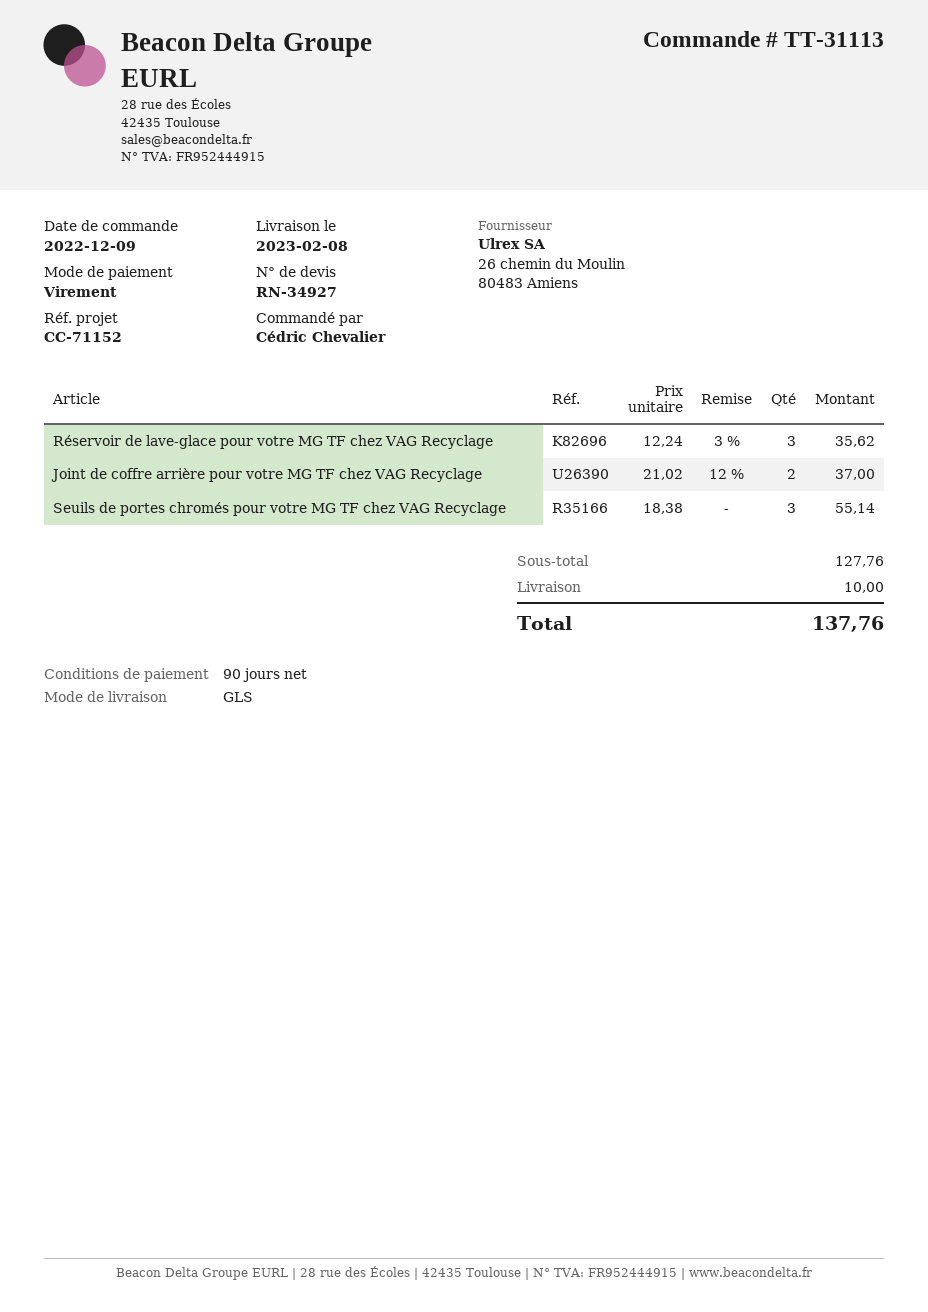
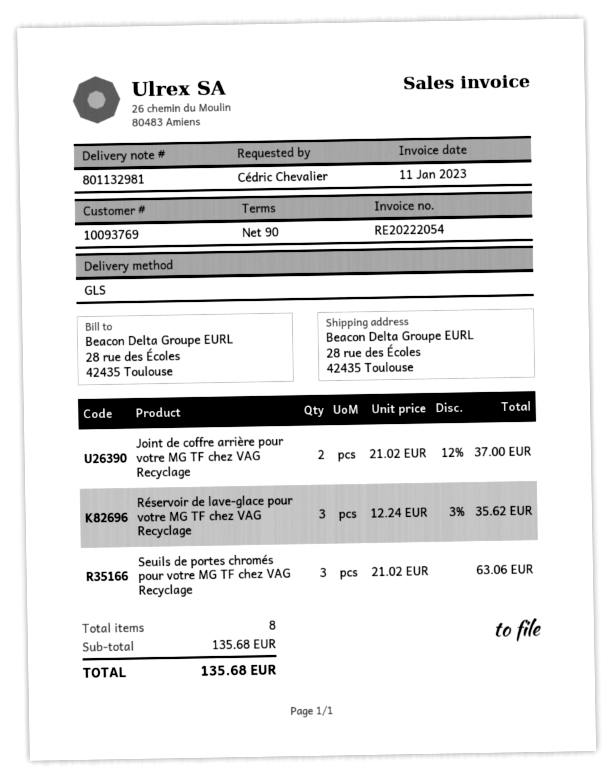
Seuils de portes chromés pour votre MG TF chez VAG Recyclage: 3 x 18.38 = 55.14 -> 3 x 21.02 = 63.06
subtotal: 127.76 -> 135.68
shipping: 10.00 -> none
total: 137.76 -> 135.68

